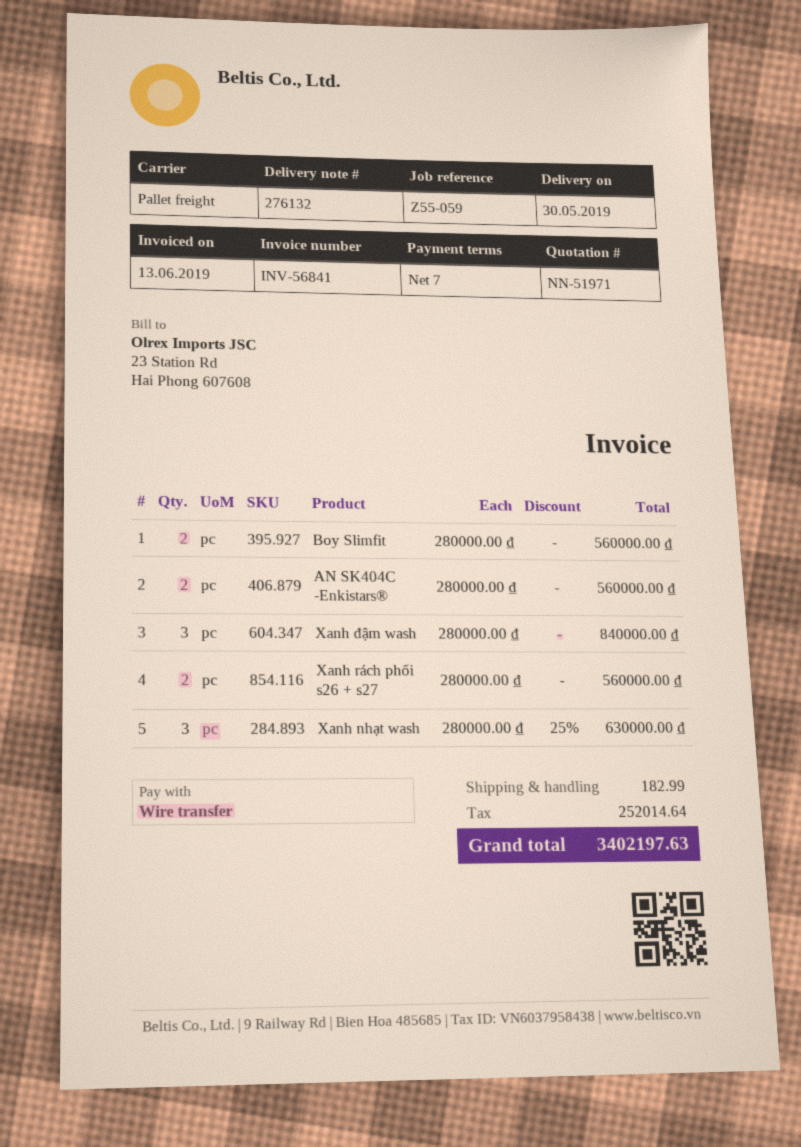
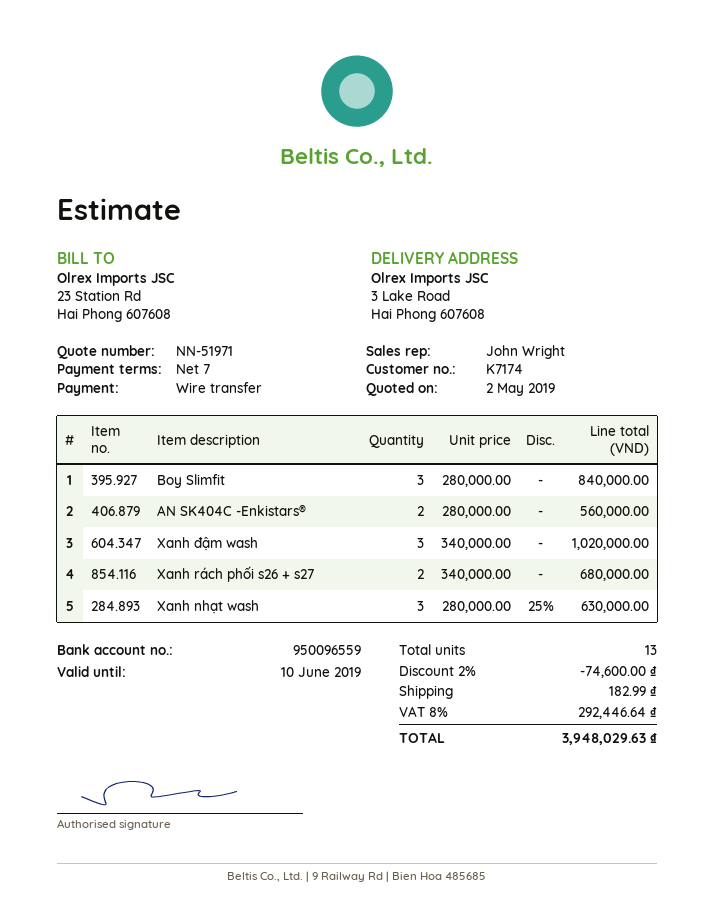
Boy Slimfit: 2 x 280000.00 = 560000.00 -> 3 x 280000.00 = 840000.00
Xanh đậm wash: 3 x 280000.00 = 840000.00 -> 3 x 340000.00 = 1020000.00
Xanh rách phối s26 + s27: 2 x 280000.00 = 560000.00 -> 2 x 340000.00 = 680000.00
discount: none -> 2% = 74600.00
tax: 252014.64 -> 292446.64
total: 3402197.63 -> 3948029.63

